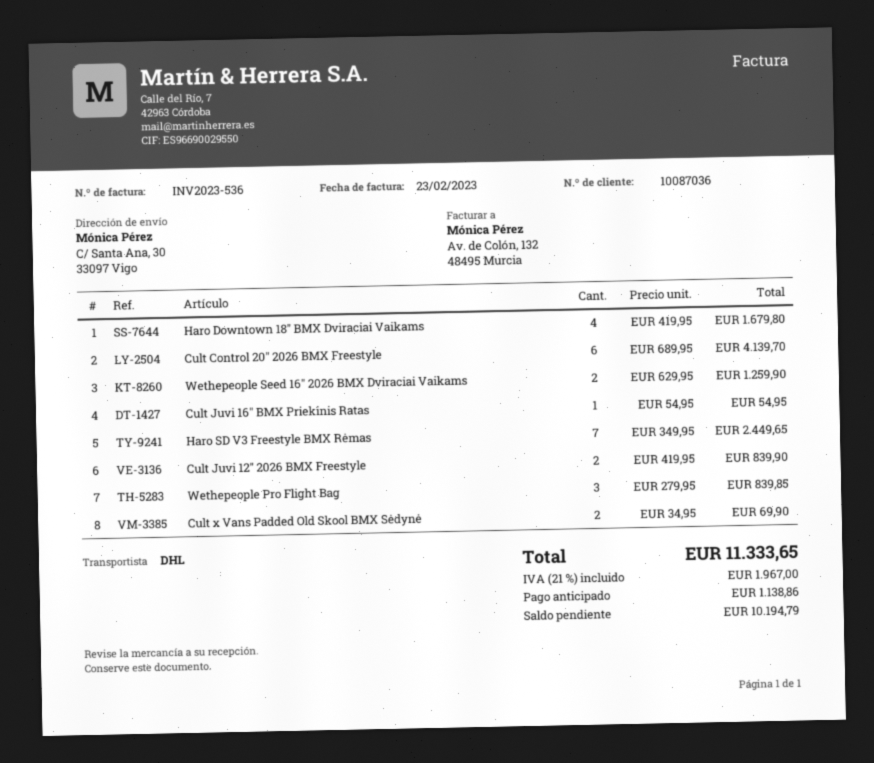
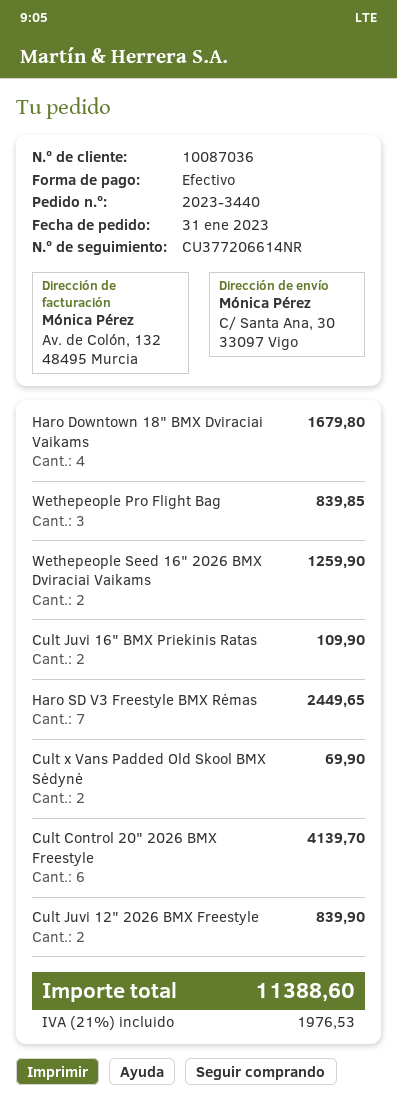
Cult Juvi 16" BMX Priekinis Ratas: 1 for 54.95 -> 2 for 109.90
tax: 21% = 1967.00 -> 21% = 1976.53
total: 11333.65 -> 11388.60

